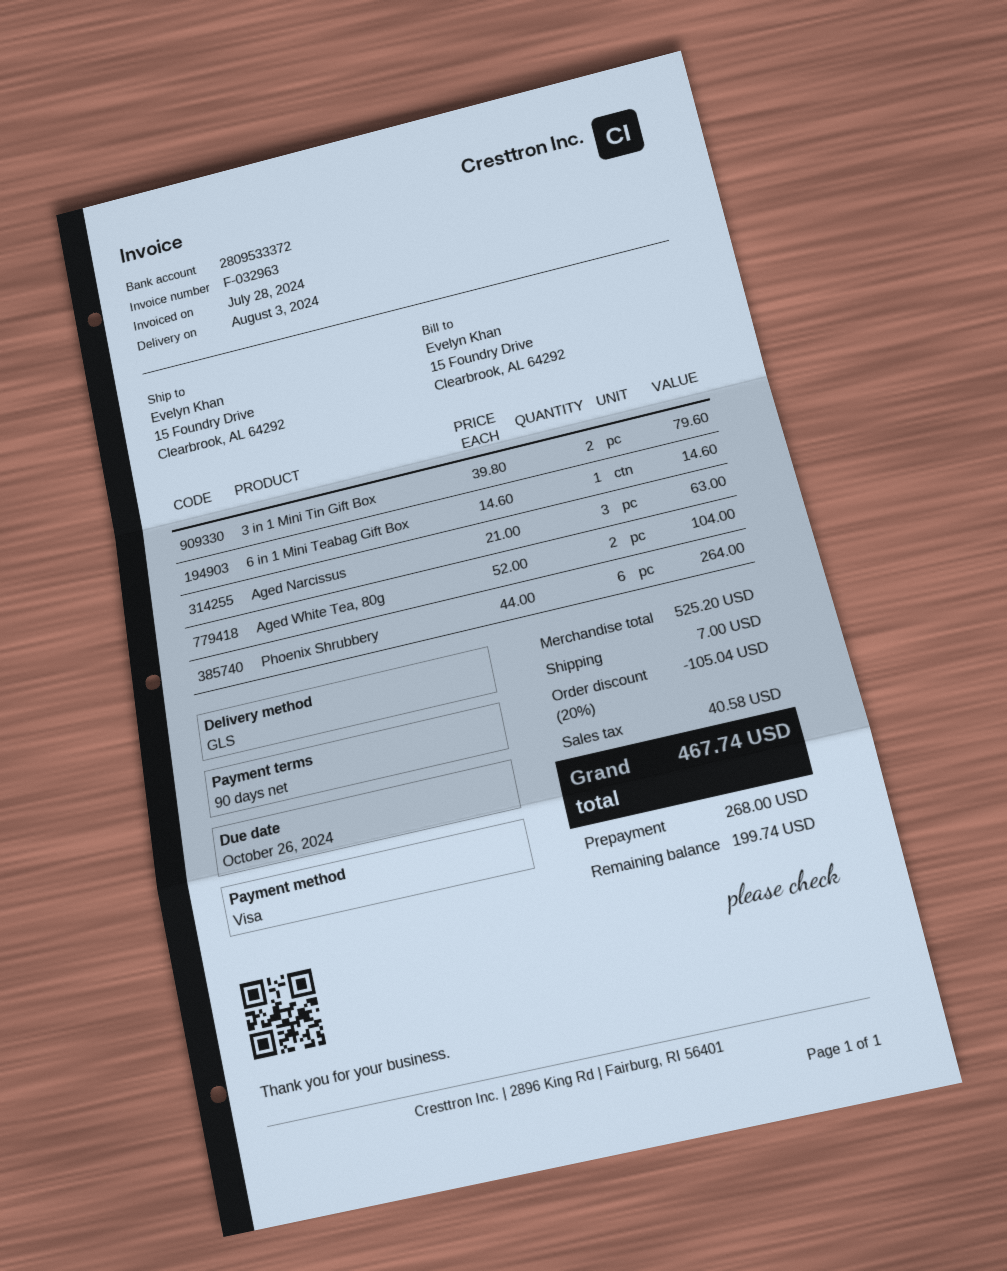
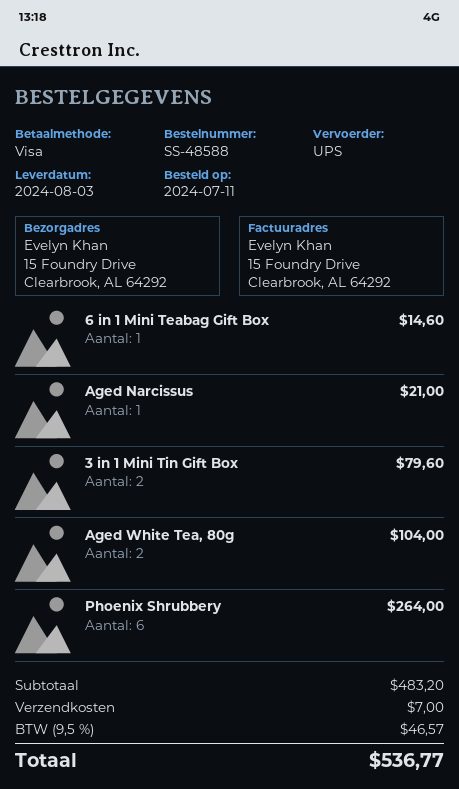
shipping method: GLS -> UPS
Aged Narcissus: 3 for 63.00 -> 1 for 21.00
subtotal: 525.20 -> 483.20
discount: 20% = 105.04 -> none
tax: 40.58 -> 46.57
total: 467.74 -> 536.77

